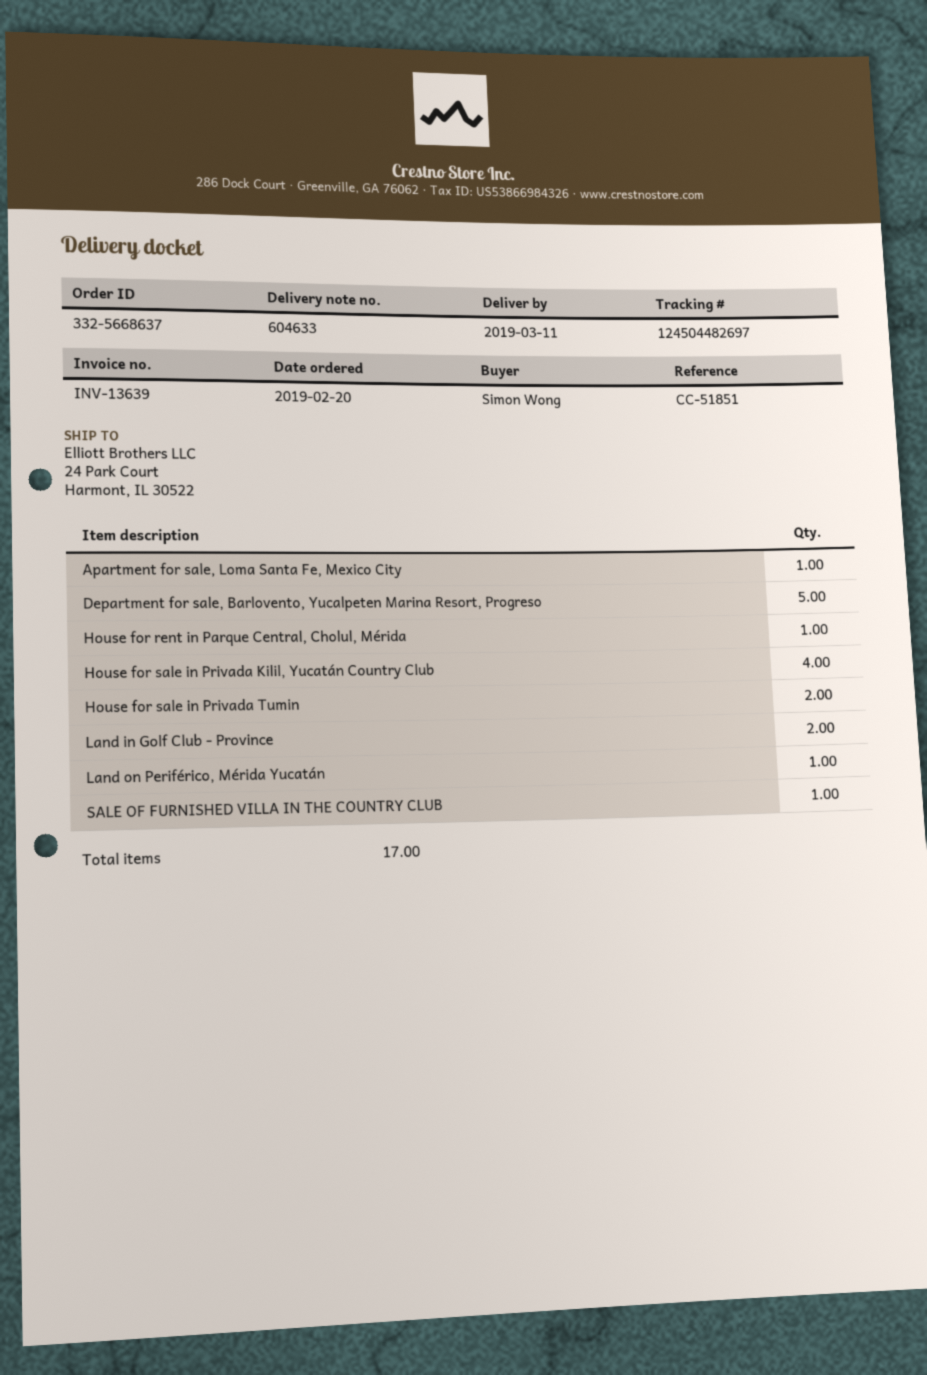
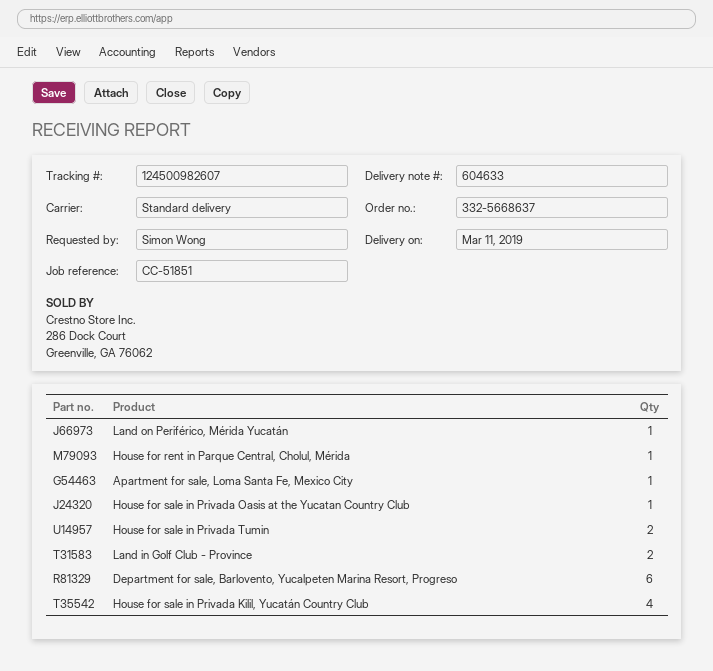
tracking number: 124504482697 -> 124500982607
Department for sale, Barlovento, Yucalpeten Marina Resort, Progreso: 5 -> 6
SALE OF FURNISHED VILLA IN THE COUNTRY CLUB: 1 -> none
House for sale in Privada Oasis at the Yucatan Country Club: none -> 1

